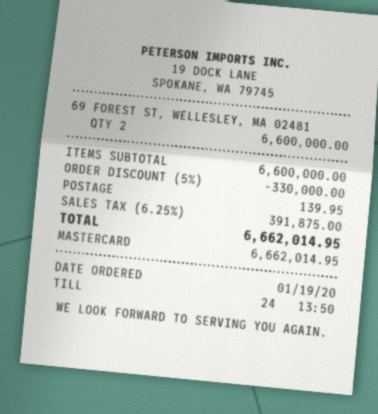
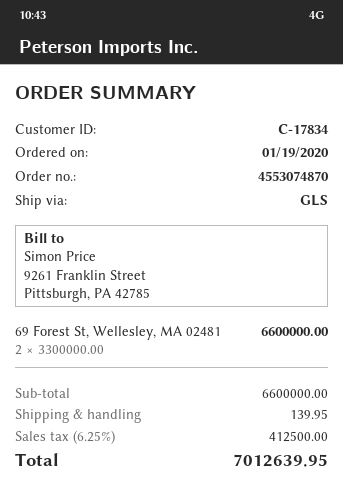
discount: 5% = 330000.00 -> none
tax: 6.25% = 391875.00 -> 6.25% = 412500.00
total: 6662014.95 -> 7012639.95

